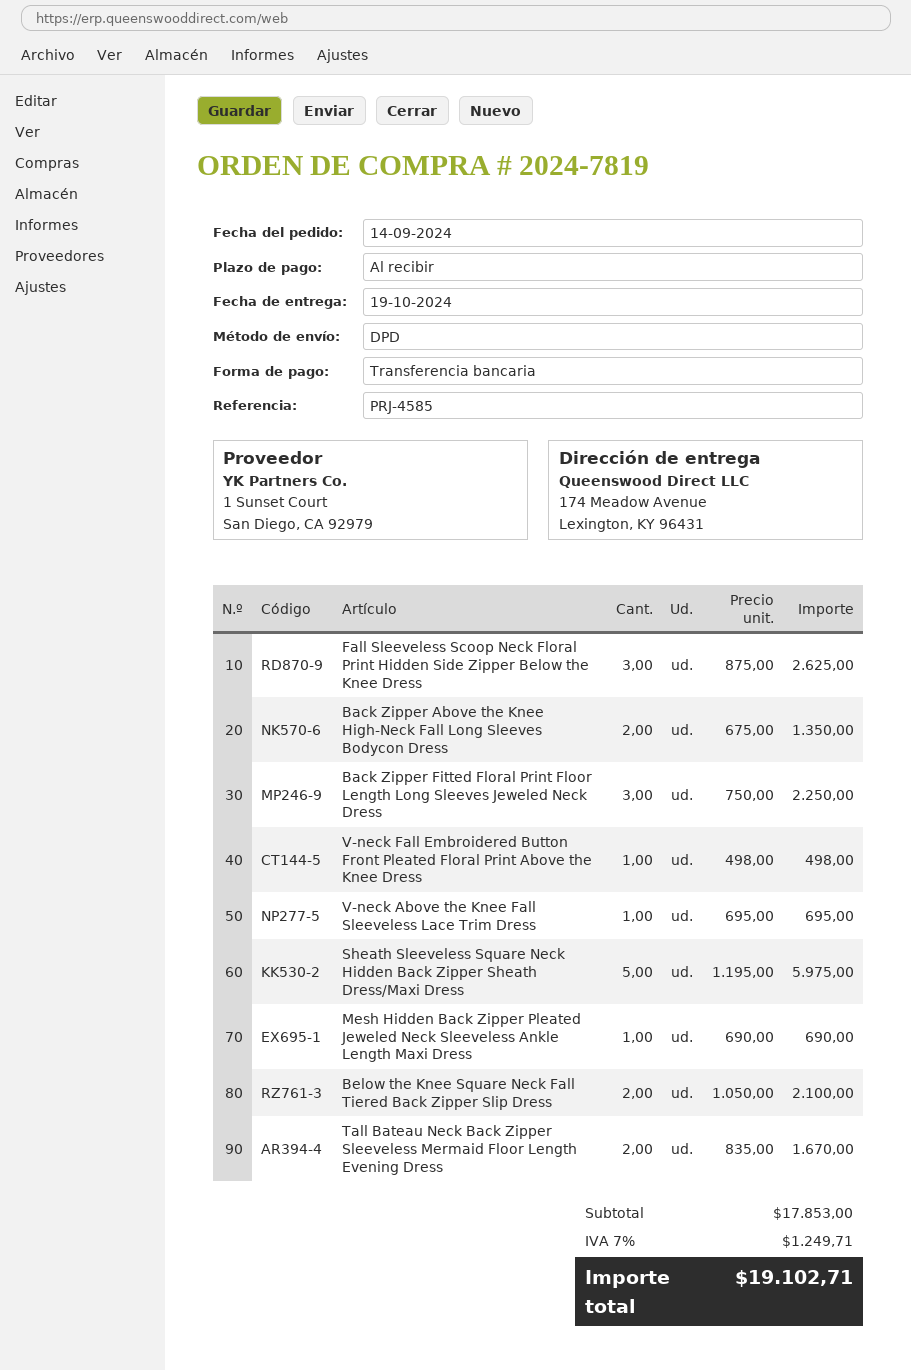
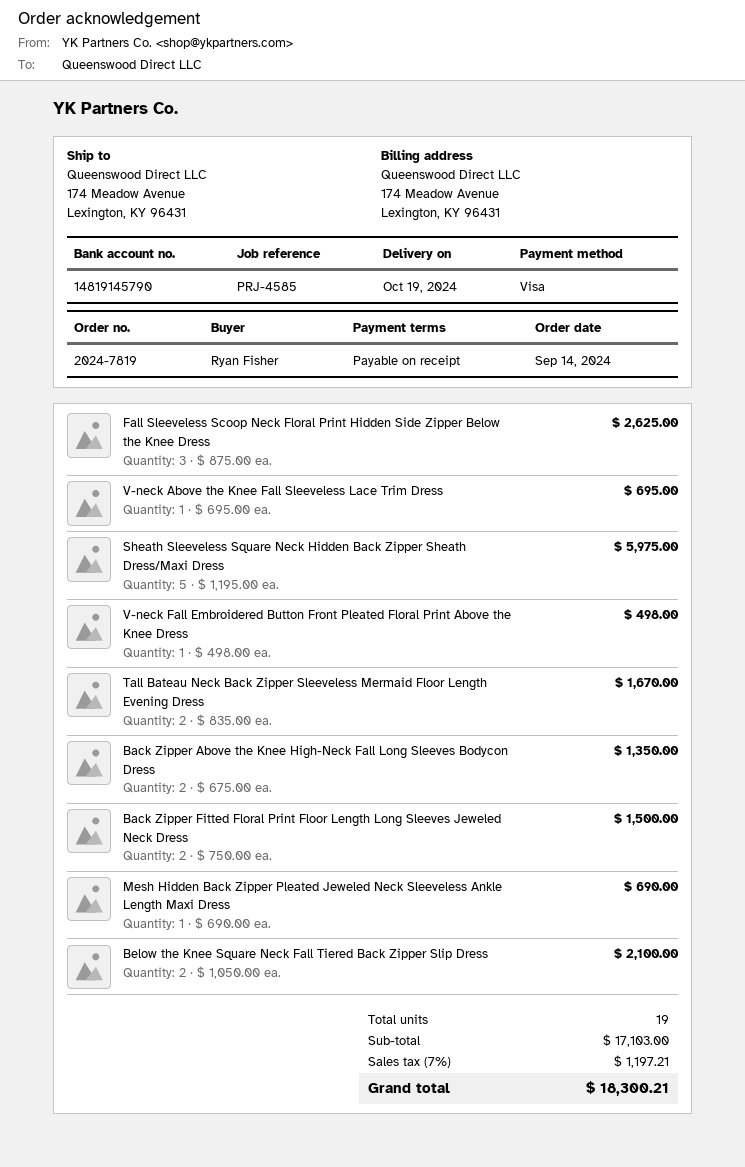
payment method: bank transfer -> Visa
Back Zipper Fitted Floral Print Floor Length Long Sleeves Jeweled Neck Dress: 3 x 750.00 = 2250.00 -> 2 x 750.00 = 1500.00
subtotal: 17853.00 -> 17103.00
tax: 7% = 1249.71 -> 7% = 1197.21
total: 19102.71 -> 18300.21

